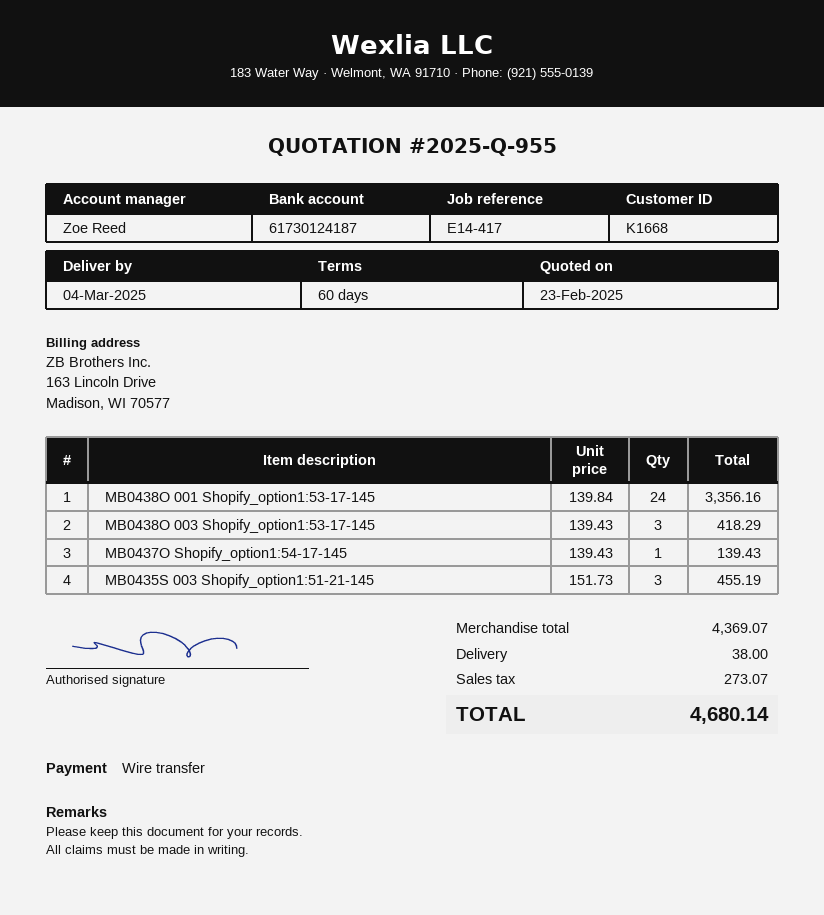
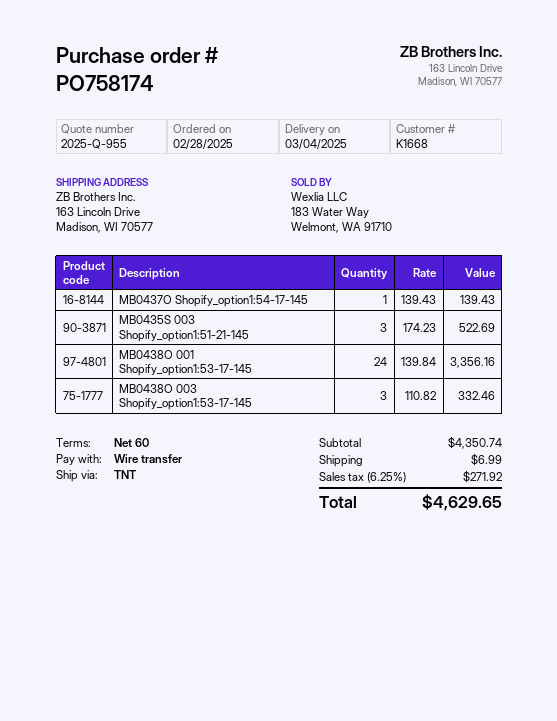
MB0438O 003 Shopify_option1:53-17-145: 3 x 139.43 = 418.29 -> 3 x 110.82 = 332.46
MB0435S 003 Shopify_option1:51-21-145: 3 x 151.73 = 455.19 -> 3 x 174.23 = 522.69
subtotal: 4369.07 -> 4350.74
shipping: 38.00 -> 6.99
tax: 273.07 -> 271.92
total: 4680.14 -> 4629.65

